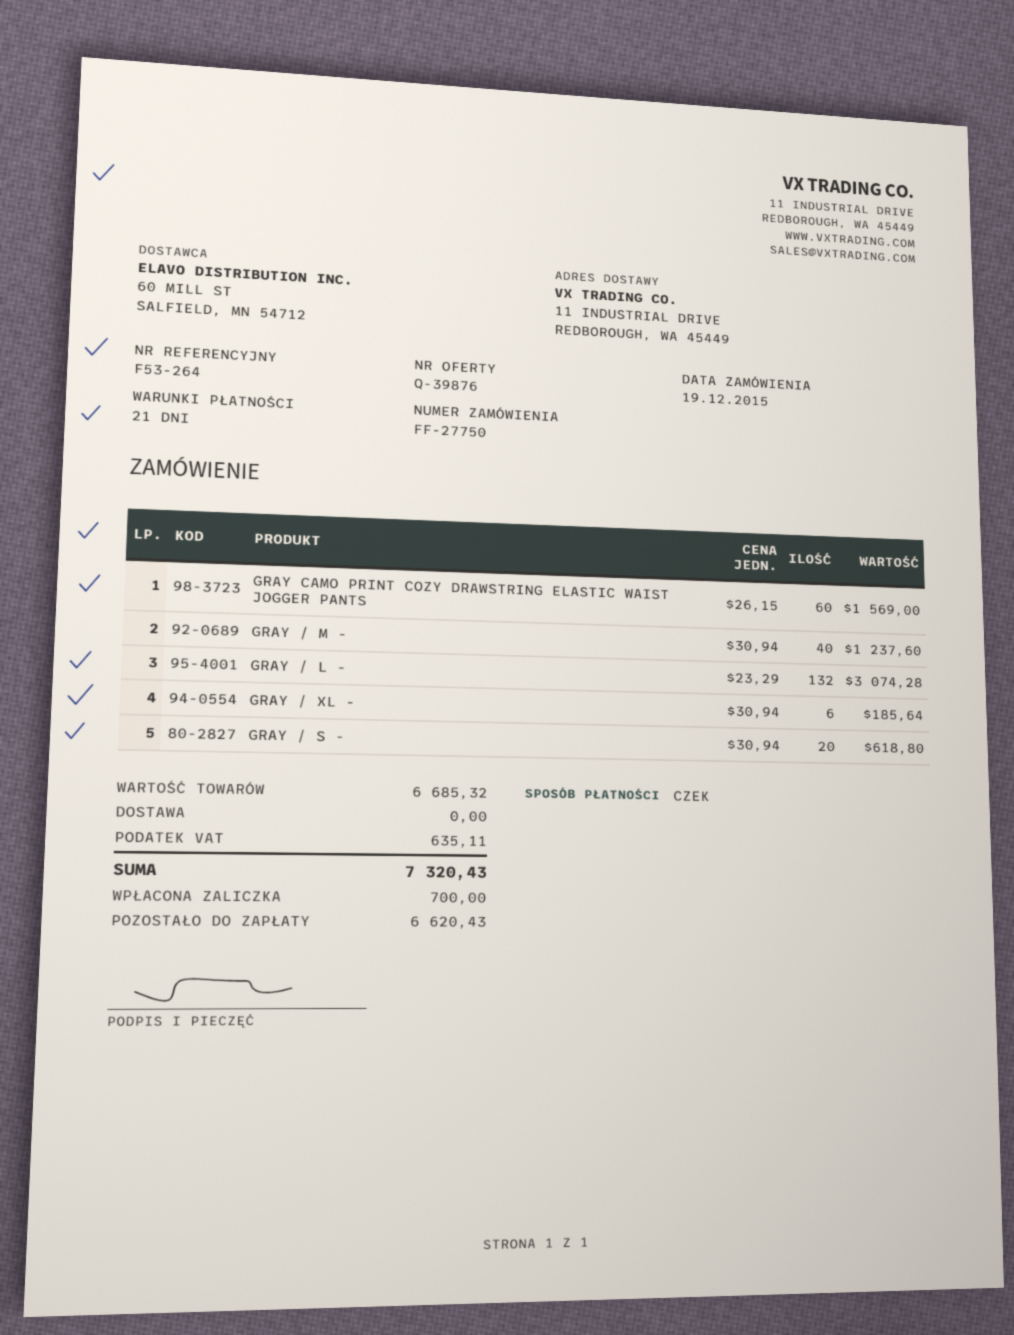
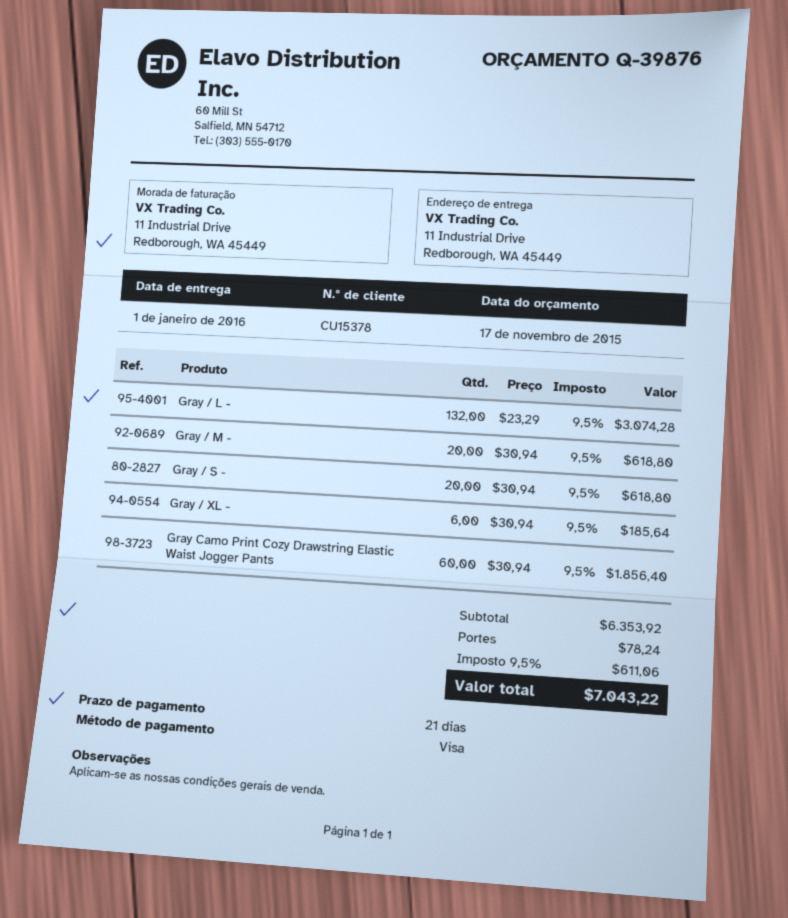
payment method: cheque -> Visa
GRAY CAMO PRINT COZY DRAWSTRING ELASTIC WAIST JOGGER PANTS: 60 x 26.15 = 1569.00 -> 60 x 30.94 = 1856.40
GRAY / M -: 40 x 30.94 = 1237.60 -> 20 x 30.94 = 618.80
subtotal: 6685.32 -> 6353.92
shipping: 0.00 -> 78.24
tax: 635.11 -> 611.06
total: 7320.43 -> 7043.22

